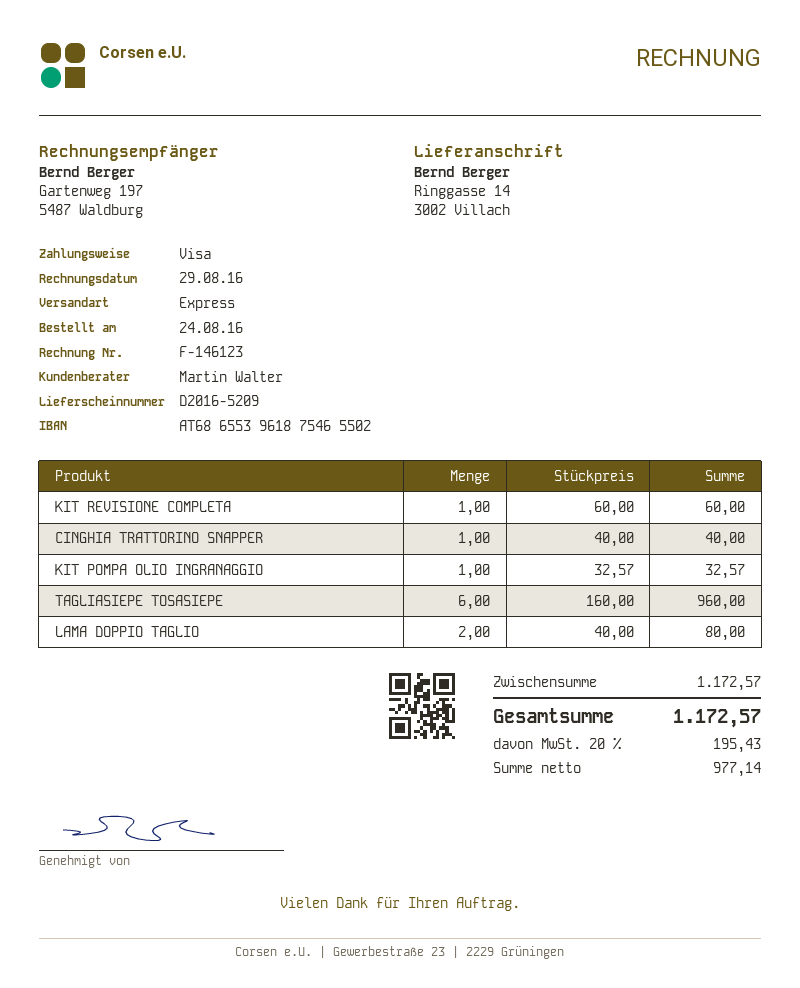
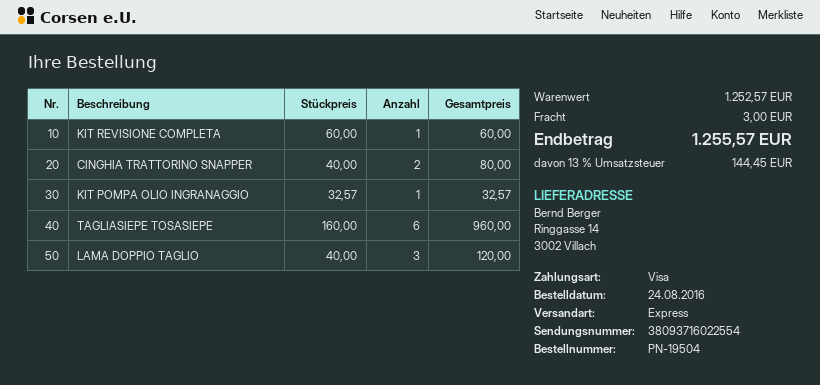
CINGHIA TRATTORINO SNAPPER: 1 x 40.00 = 40.00 -> 2 x 40.00 = 80.00
LAMA DOPPIO TAGLIO: 2 x 40.00 = 80.00 -> 3 x 40.00 = 120.00
subtotal: 1172.57 -> 1252.57
shipping: none -> 3.00
tax: 20% = 195.43 -> 13% = 144.45
total: 1172.57 -> 1255.57

